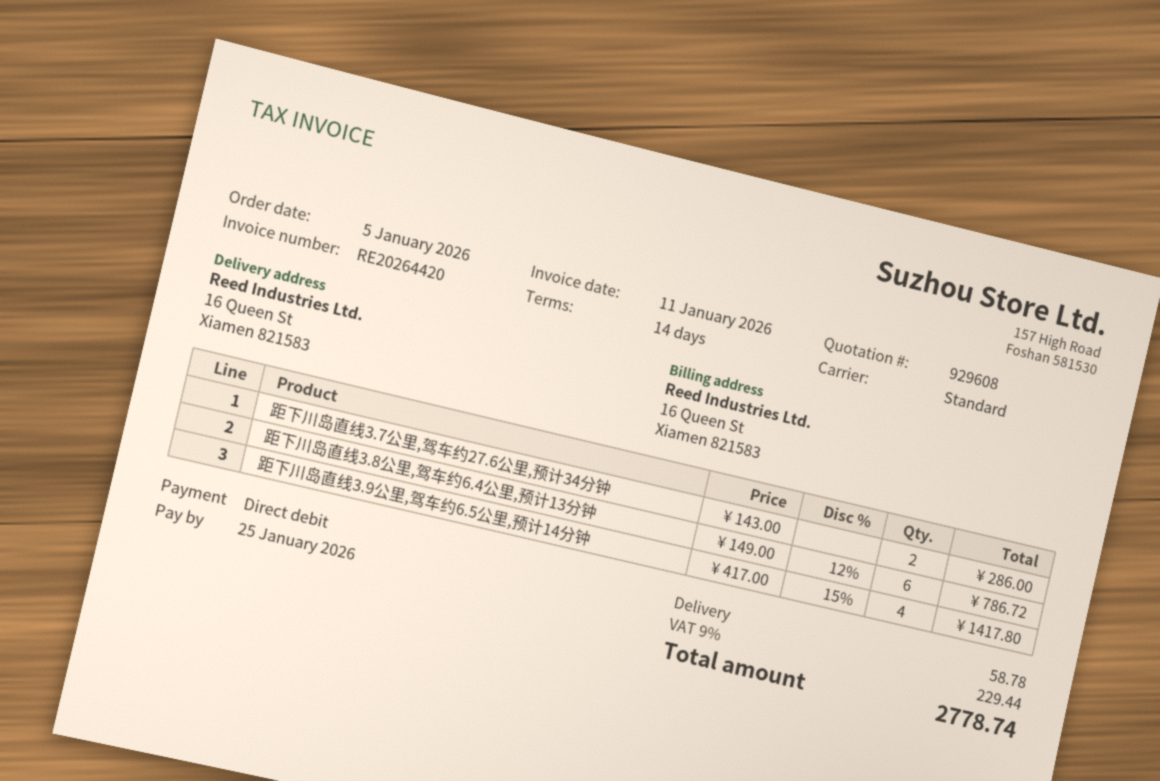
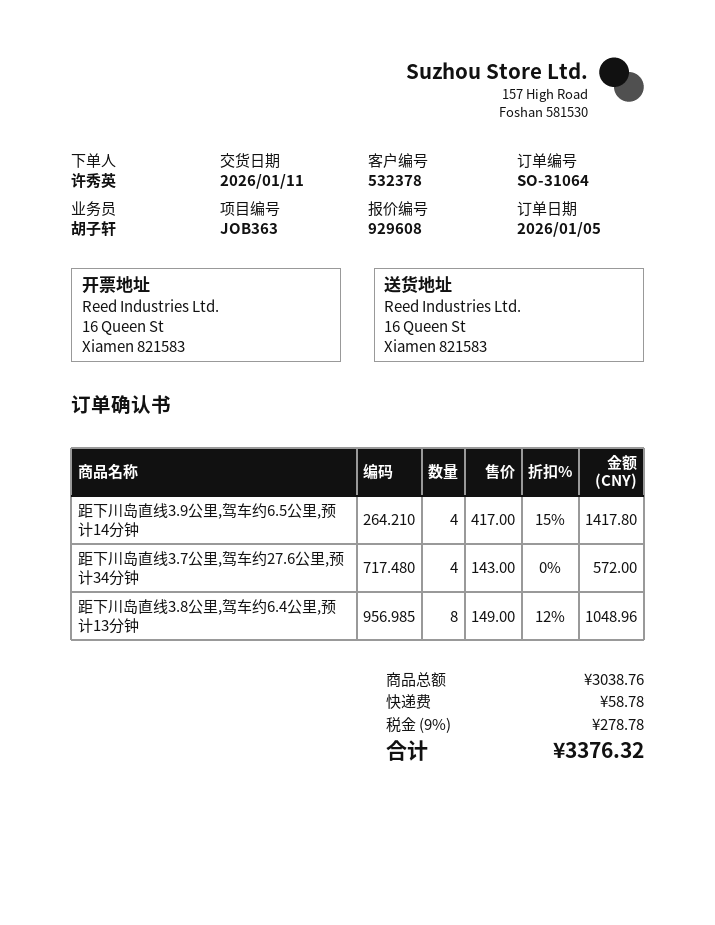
距下川岛直线3.7公里,驾车约27.6公里,预计34分钟: 2 x 143.00 = 286.00 -> 4 x 143.00 = 572.00
距下川岛直线3.8公里,驾车约6.4公里,预计13分钟: 6 x 149.00 - 12% = 786.72 -> 8 x 149.00 - 12% = 1048.96
tax: 9% = 229.44 -> 9% = 278.78
total: 2778.74 -> 3376.32

